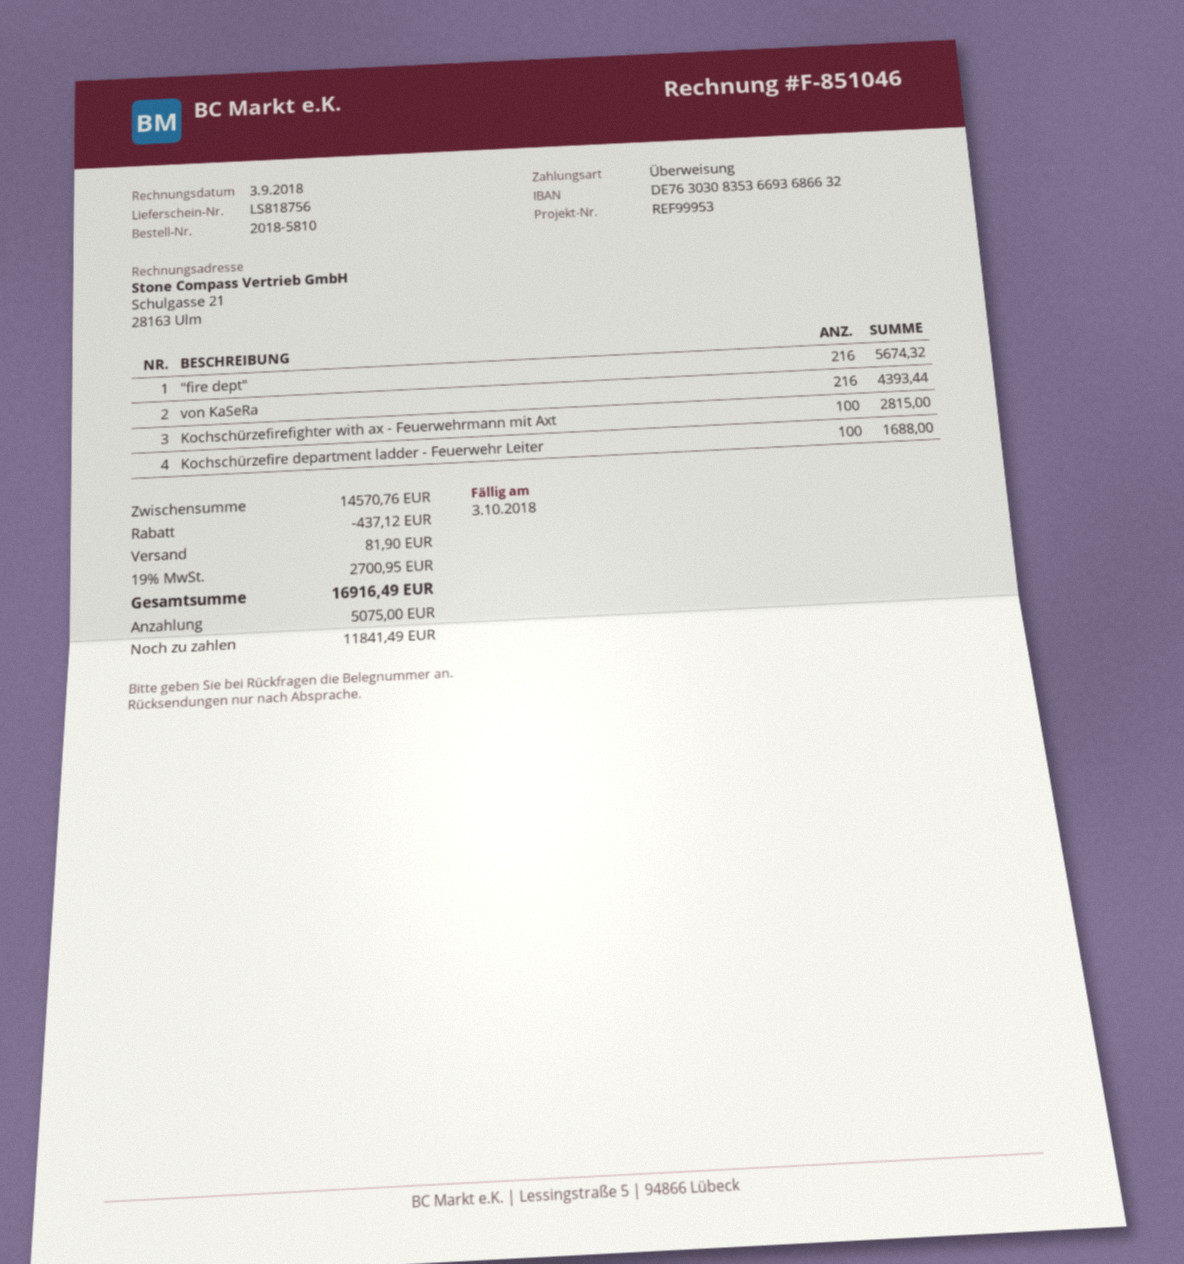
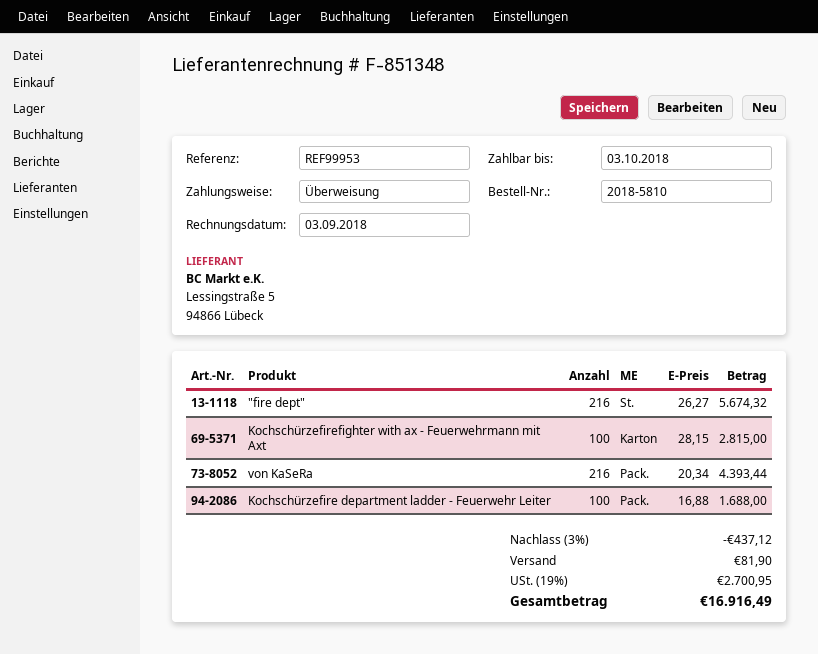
invoice number: F-851046 -> F-851348

